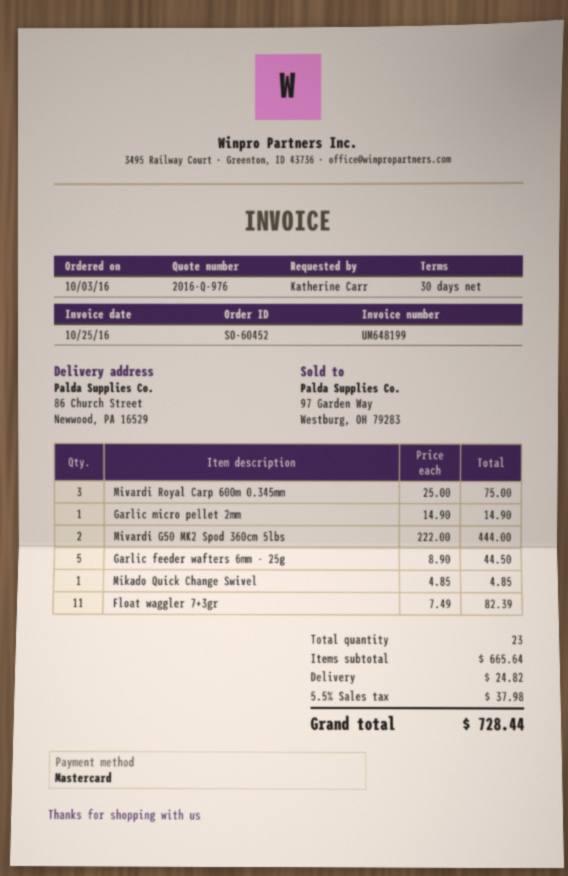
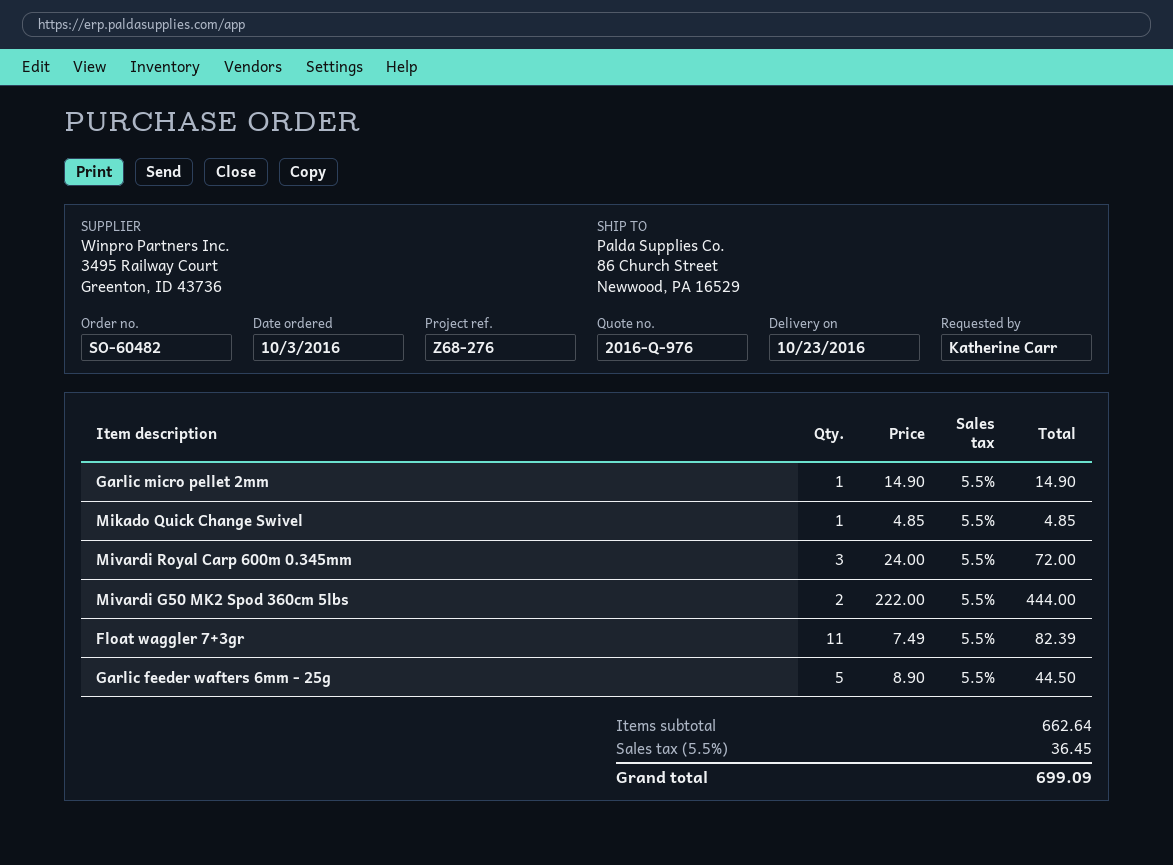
order number: SO-60452 -> SO-60482
Mivardi Royal Carp 600m 0.345mm: 3 x 25.00 = 75.00 -> 3 x 24.00 = 72.00
subtotal: 665.64 -> 662.64
shipping: 24.82 -> none
tax: 5.5% = 37.98 -> 5.5% = 36.45
total: 728.44 -> 699.09

